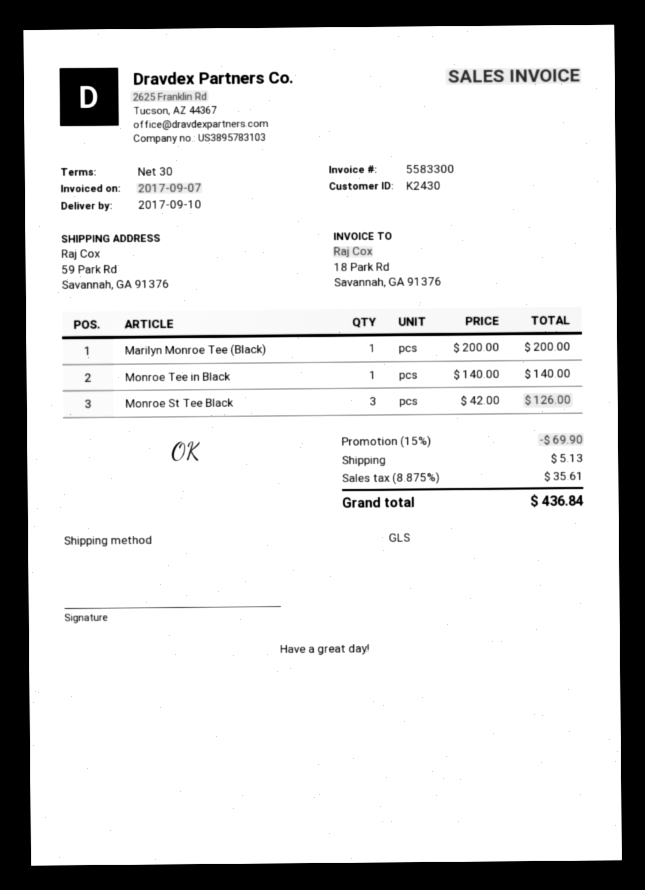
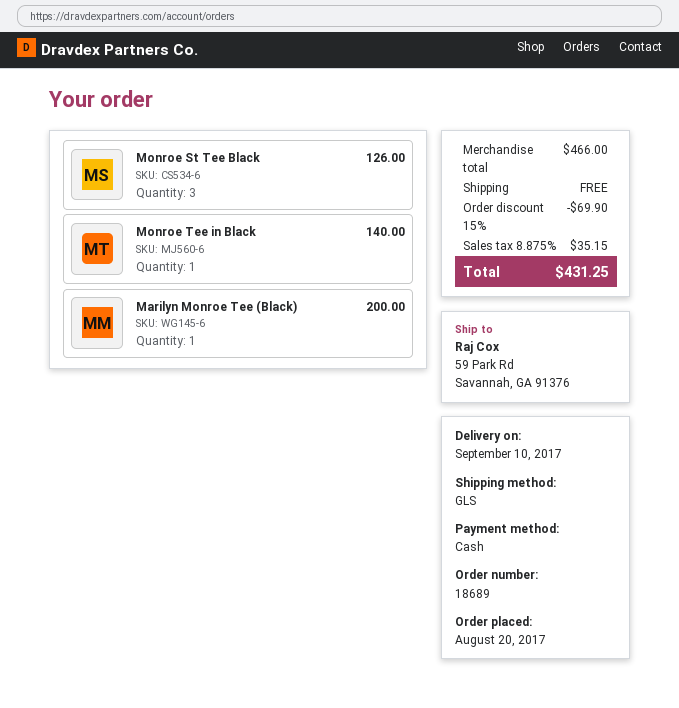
shipping: 5.13 -> 0.00
tax: 8.875% = 35.61 -> 8.875% = 35.15
total: 436.84 -> 431.25

